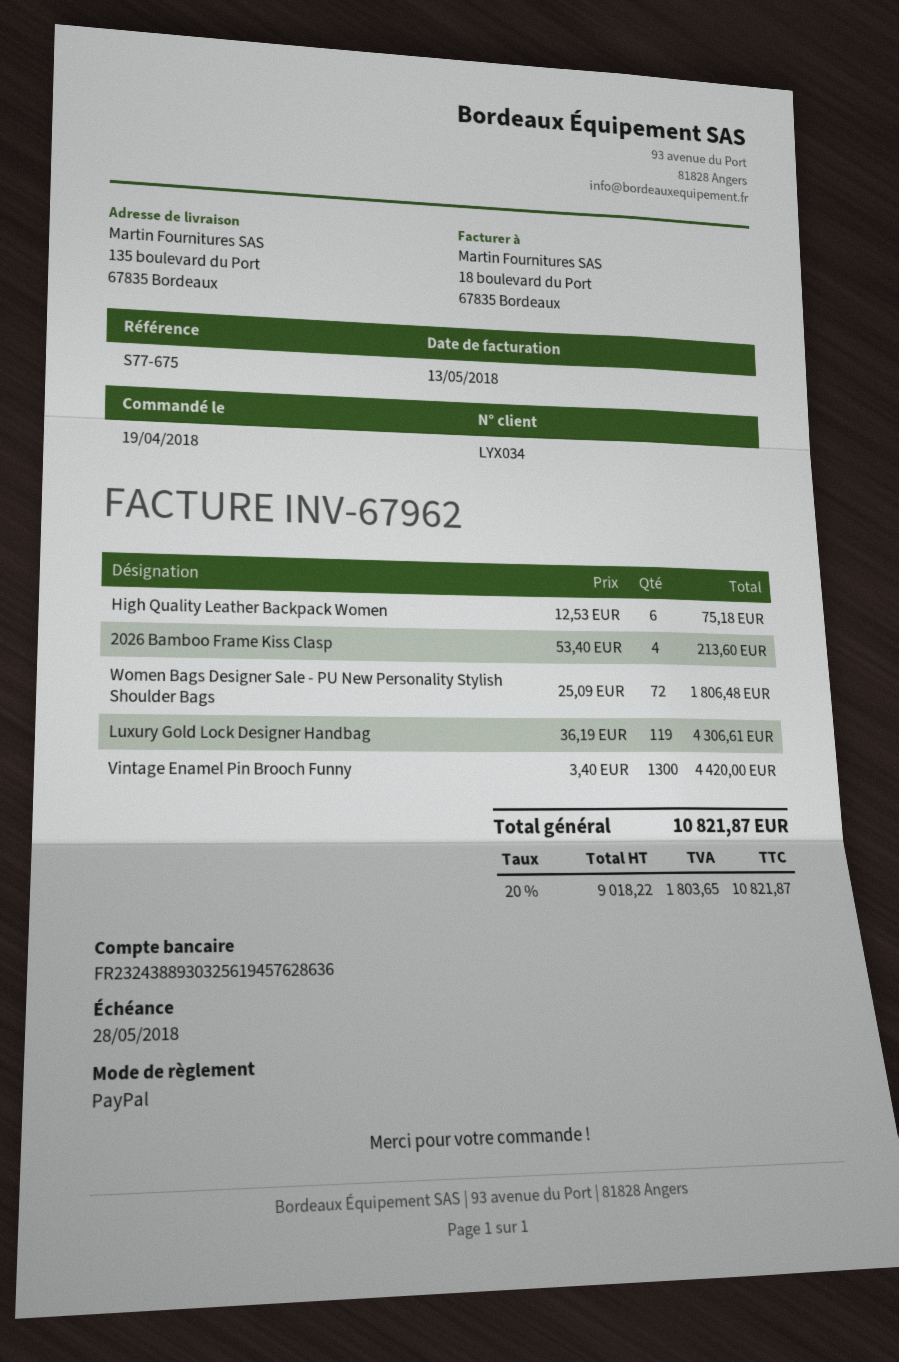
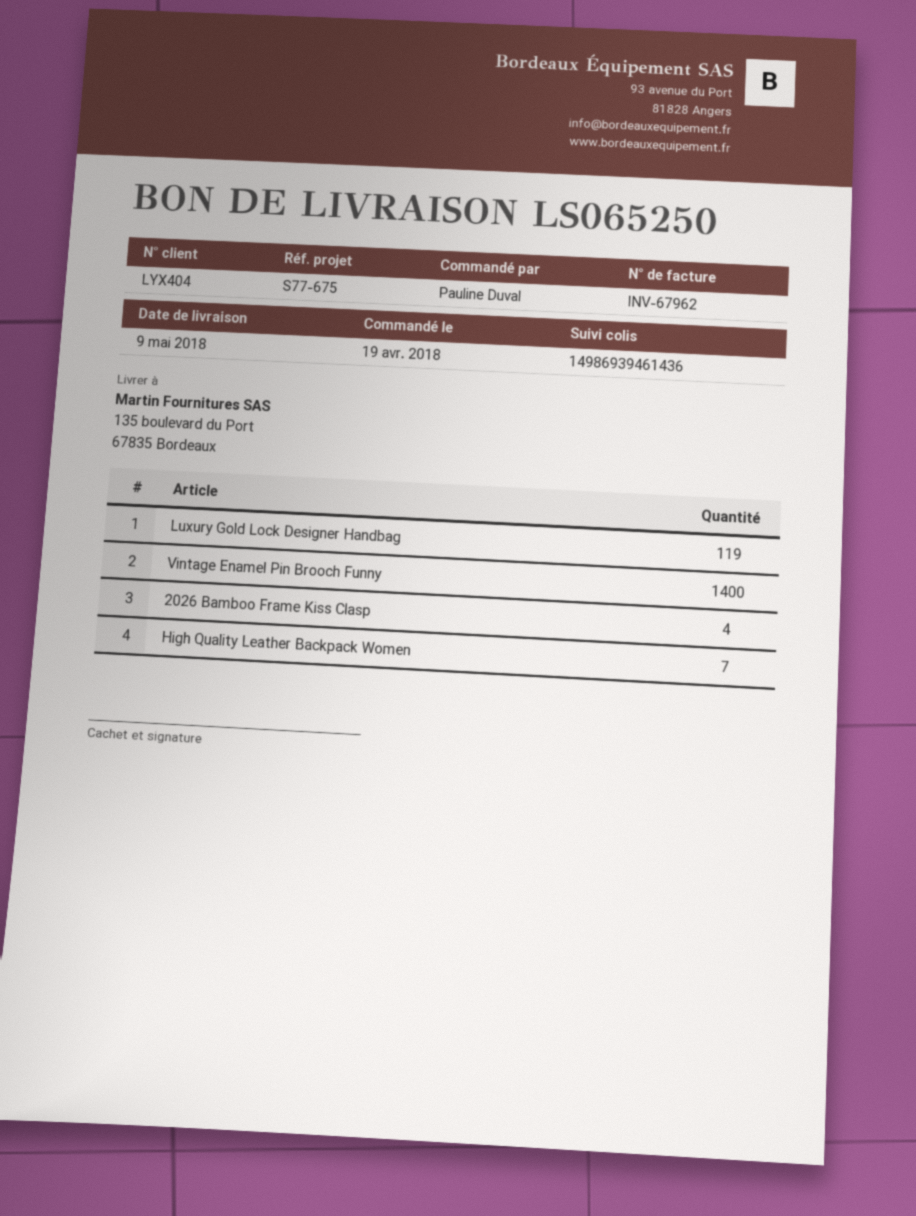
customer number: LYX034 -> LYX404
High Quality Leather Backpack Women: 6 -> 7
Women Bags Designer Sale - PU New Personality Stylish Shoulder Bags: 72 -> none
Vintage Enamel Pin Brooch Funny: 1300 -> 1400

